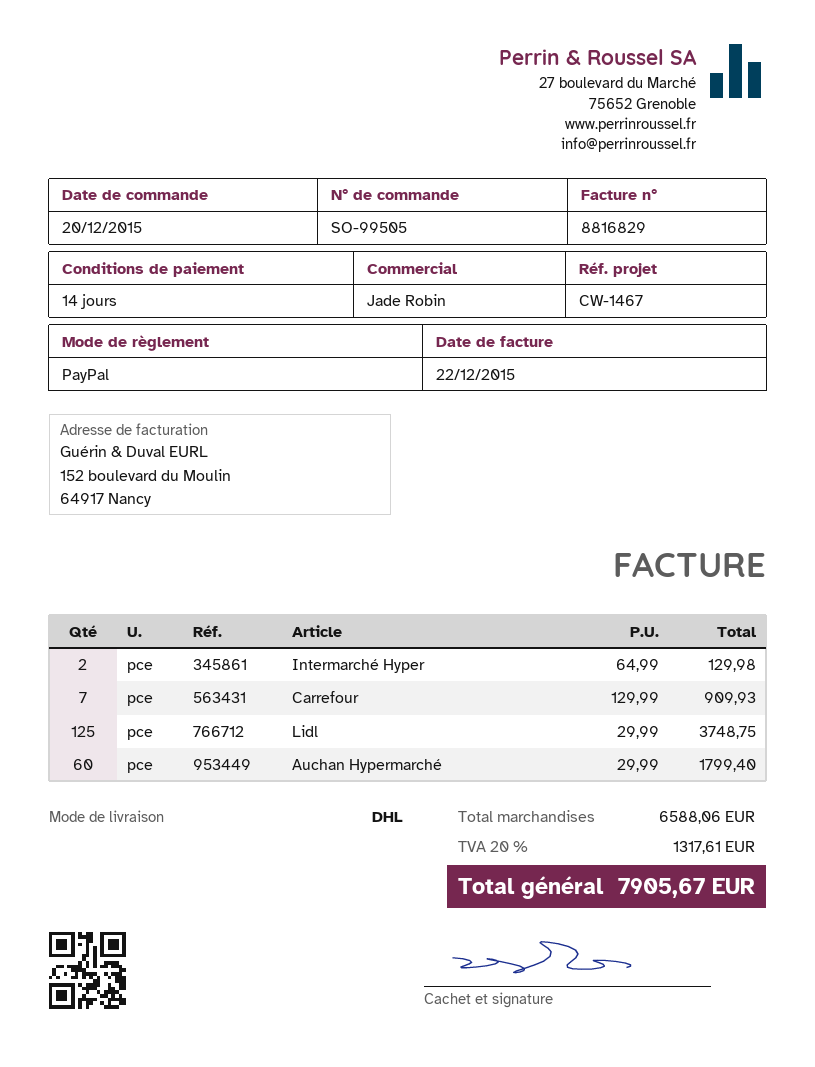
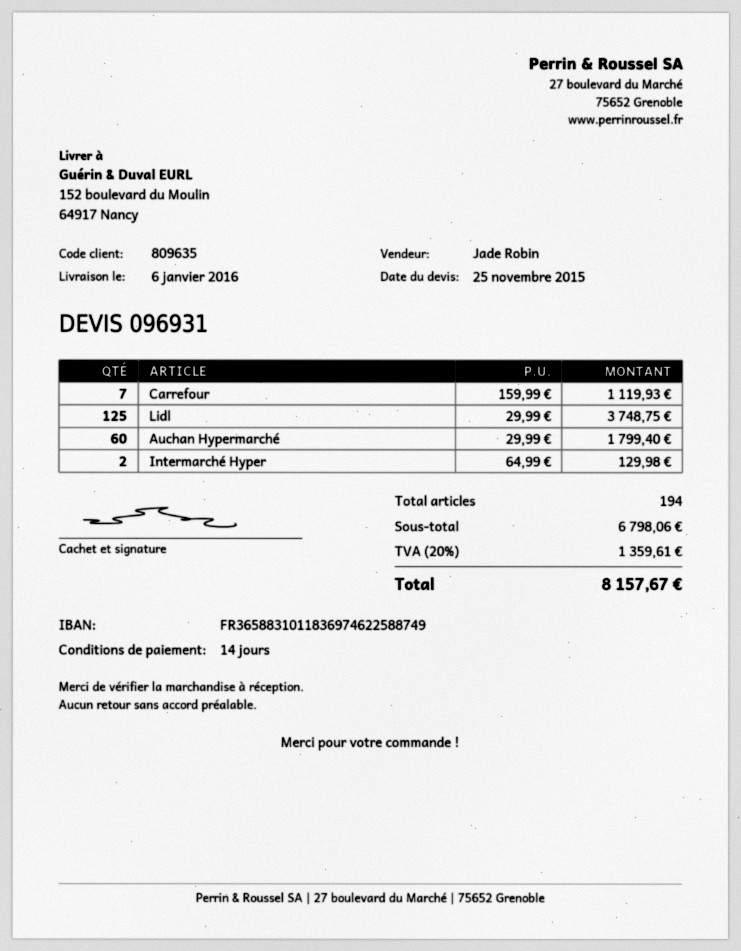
Carrefour: 7 x 129.99 = 909.93 -> 7 x 159.99 = 1119.93
subtotal: 6588.06 -> 6798.06
tax: 20% = 1317.61 -> 20% = 1359.61
total: 7905.67 -> 8157.67

